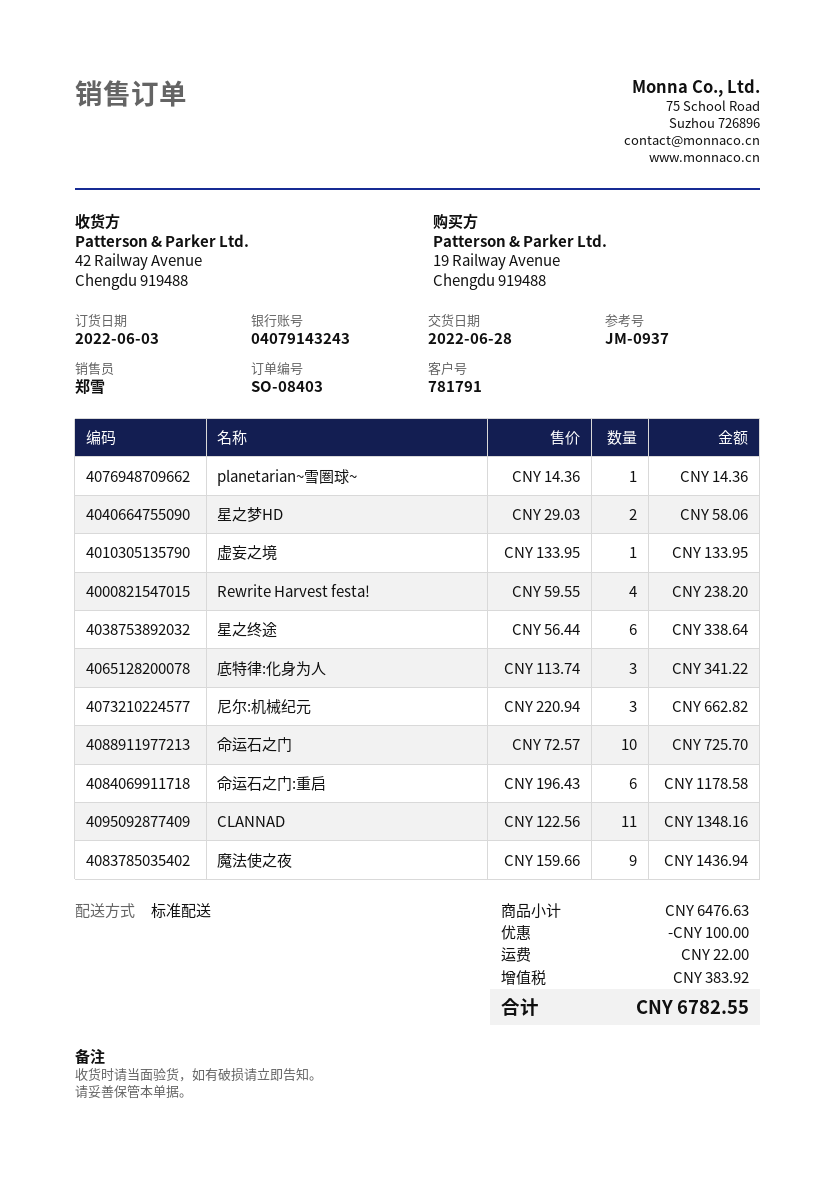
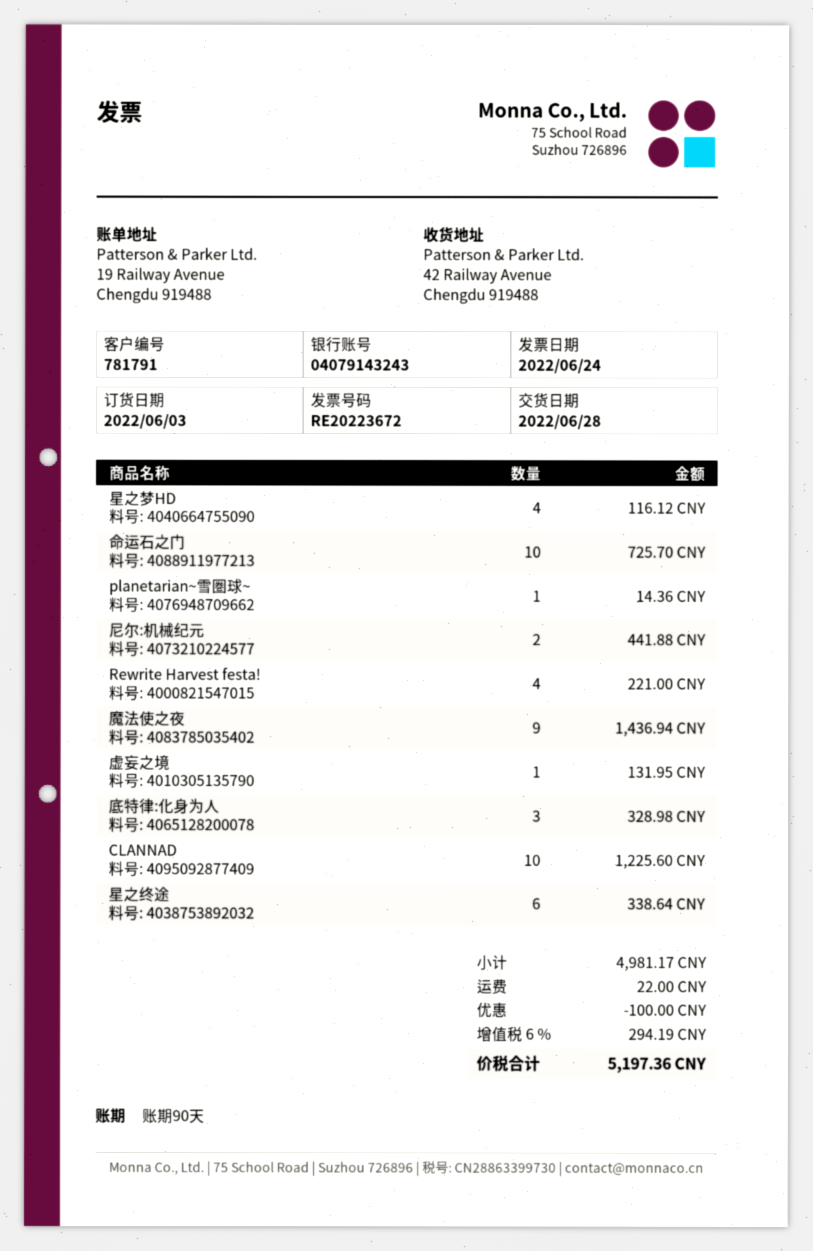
星之梦HD: 2 for 58.06 -> 4 for 116.12
虚妄之境: 1 for 133.95 -> 1 for 131.95
Rewrite Harvest festa!: 4 for 238.20 -> 4 for 221.00
底特律:化身为人: 3 for 341.22 -> 3 for 328.98
尼尔:机械纪元: 3 for 662.82 -> 2 for 441.88
命运石之门:重启: 6 for 1178.58 -> none
CLANNAD: 11 for 1348.16 -> 10 for 1225.60
subtotal: 6476.63 -> 4981.17
tax: 383.92 -> 294.19
total: 6782.55 -> 5197.36

